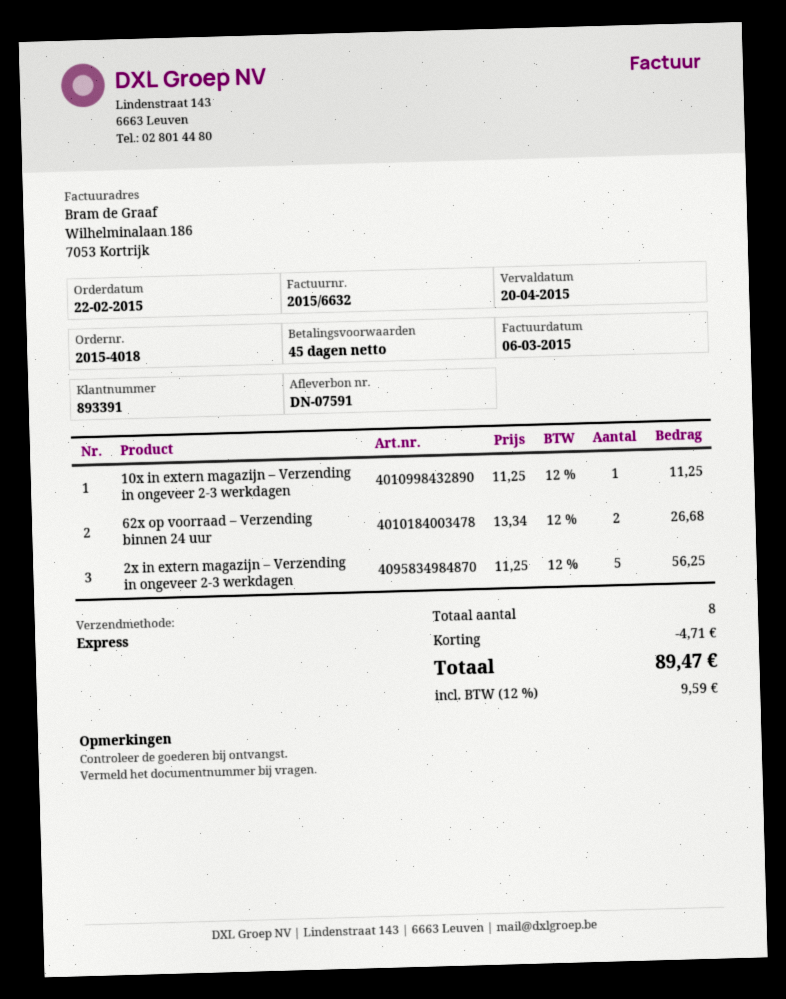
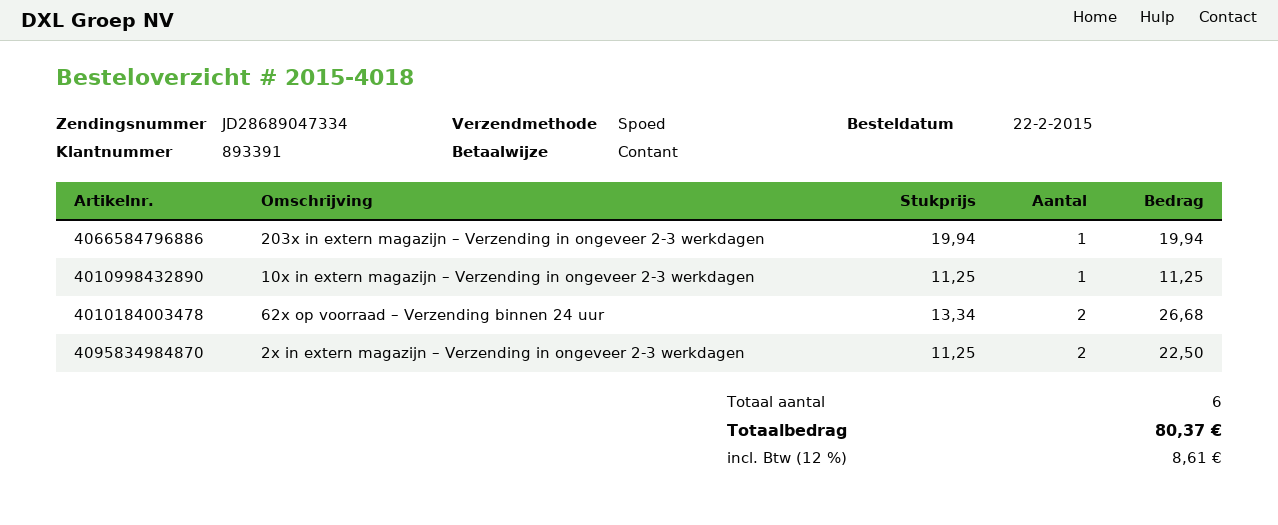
2x in extern magazijn – Verzending in ongeveer 2-3 werkdagen: 5 x 11.25 = 56.25 -> 2 x 11.25 = 22.50
203x in extern magazijn – Verzending in ongeveer 2-3 werkdagen: none -> 1 x 19.94 = 19.94
total quantity: 8 -> 6
discount: 4.71 -> none
tax: 12% = 9.59 -> 12% = 8.61
total: 89.47 -> 80.37

